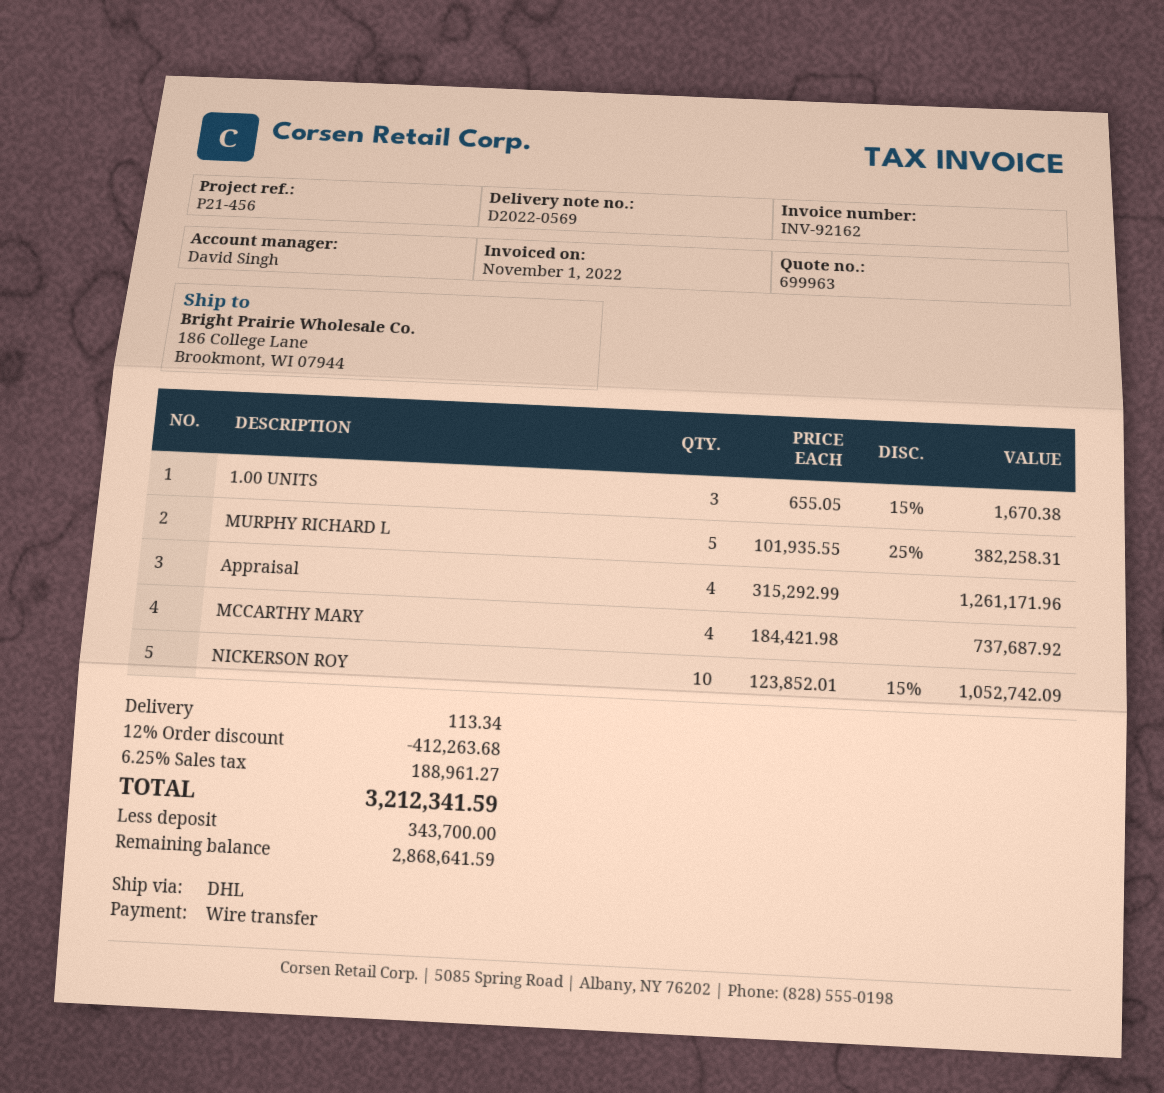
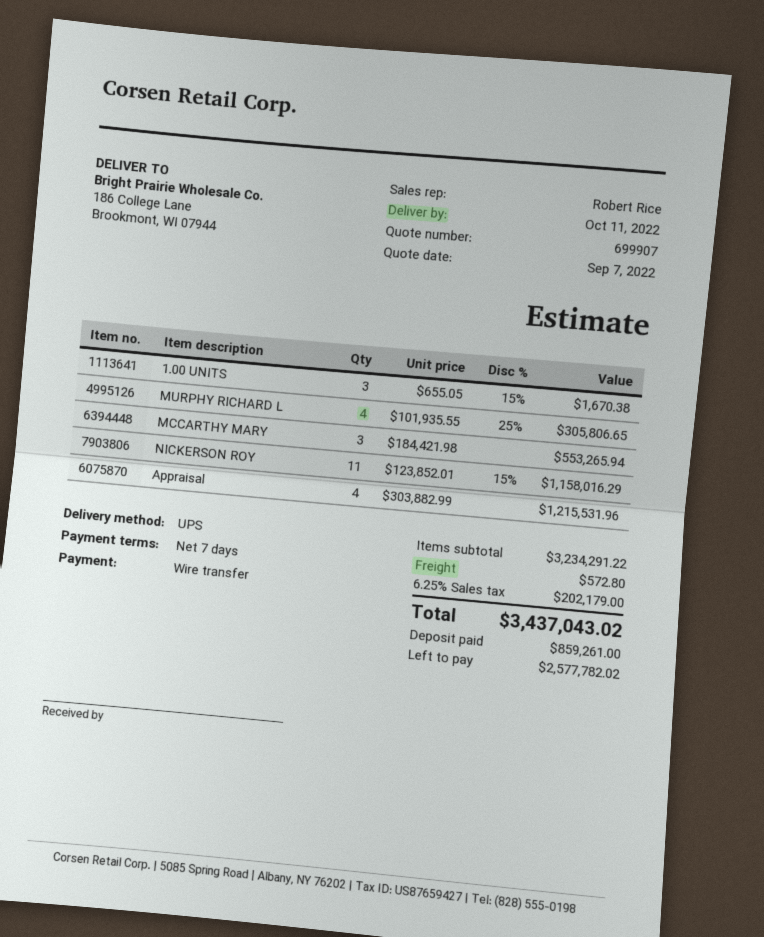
quote number: 699963 -> 699907
sales rep: David Singh -> Robert Rice
shipping method: DHL -> UPS
MURPHY RICHARD L: 5 x 101935.55 - 25% = 382258.31 -> 4 x 101935.55 - 25% = 305806.65
Appraisal: 4 x 315292.99 = 1261171.96 -> 4 x 303882.99 = 1215531.96
MCCARTHY MARY: 4 x 184421.98 = 737687.92 -> 3 x 184421.98 = 553265.94
NICKERSON ROY: 10 x 123852.01 - 15% = 1052742.09 -> 11 x 123852.01 - 15% = 1158016.29
discount: 12% = 412263.68 -> none
shipping: 113.34 -> 572.80
tax: 6.25% = 188961.27 -> 6.25% = 202179.00
total: 3212341.59 -> 3437043.02
deposit: 343700.00 -> 859261.00
balance: 2868641.59 -> 2577782.02

